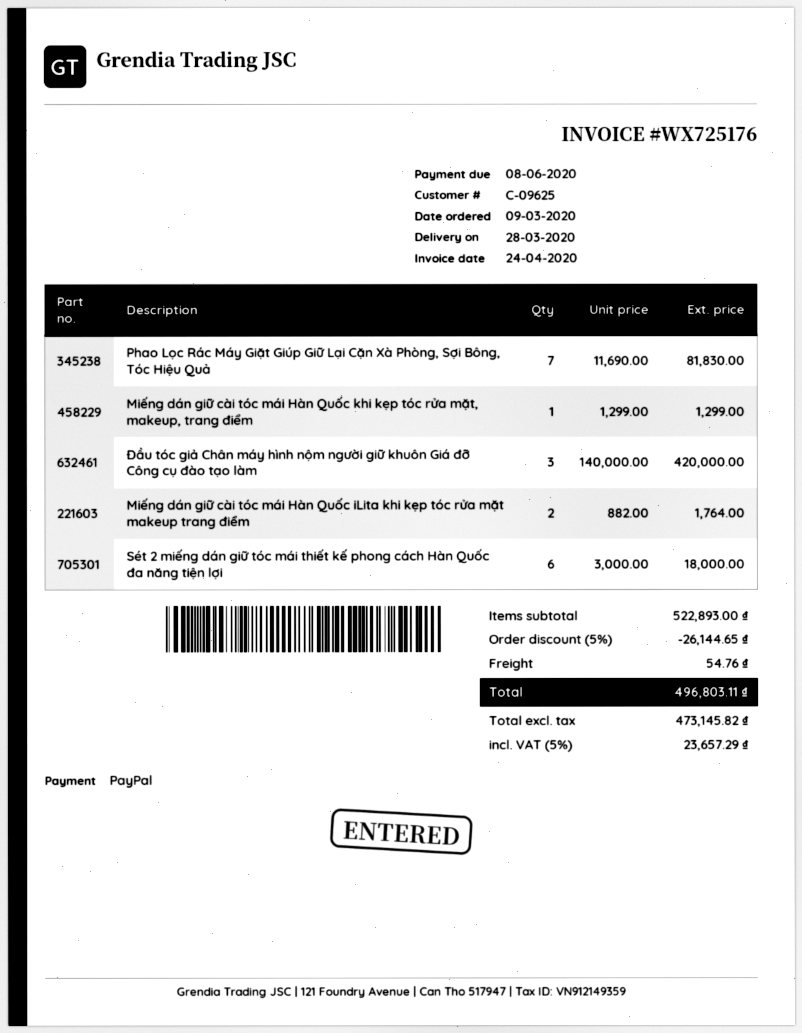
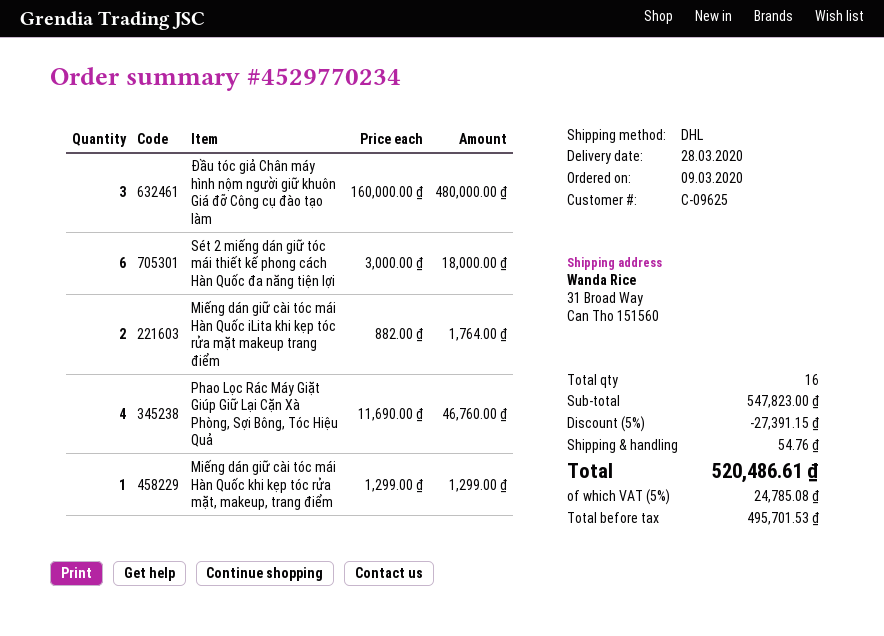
Phao Lọc Rác Máy Giặt Giúp Giữ Lại Cặn Xà Phòng, Sợi Bông, Tóc Hiệu Quả: 7 x 11690.00 = 81830.00 -> 4 x 11690.00 = 46760.00
Đầu tóc giả Chân máy hình nộm người giữ khuôn Giá đỡ Công cụ đào tạo làm: 3 x 140000.00 = 420000.00 -> 3 x 160000.00 = 480000.00
subtotal: 522893.00 -> 547823.00
discount: 5% = 26144.65 -> 5% = 27391.15
net: 473145.82 -> 495701.53
tax: 5% = 23657.29 -> 5% = 24785.08
total: 496803.11 -> 520486.61

